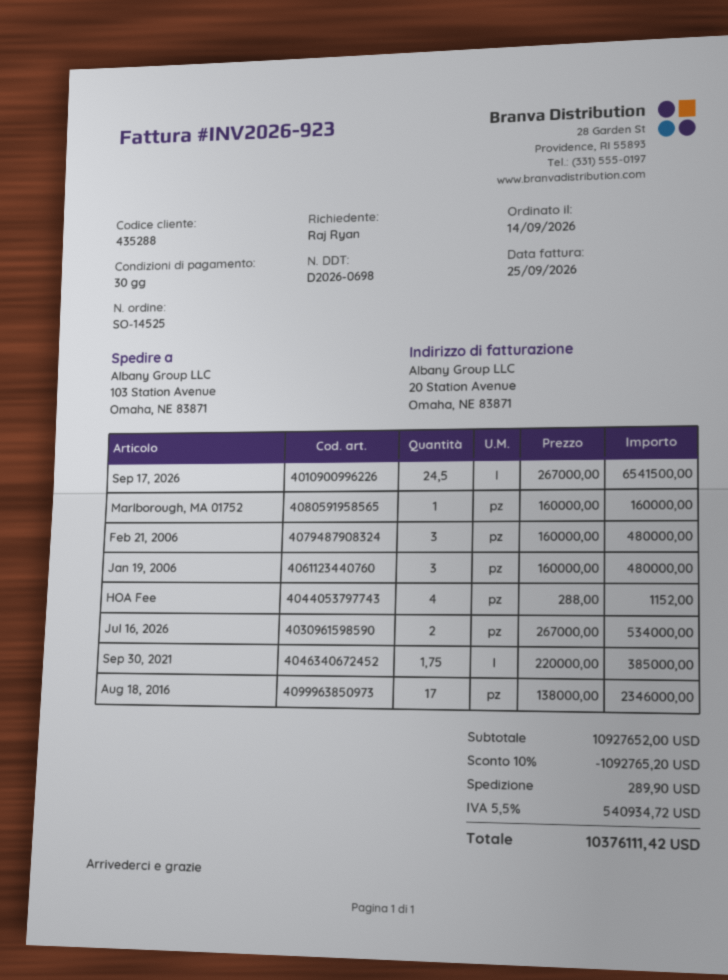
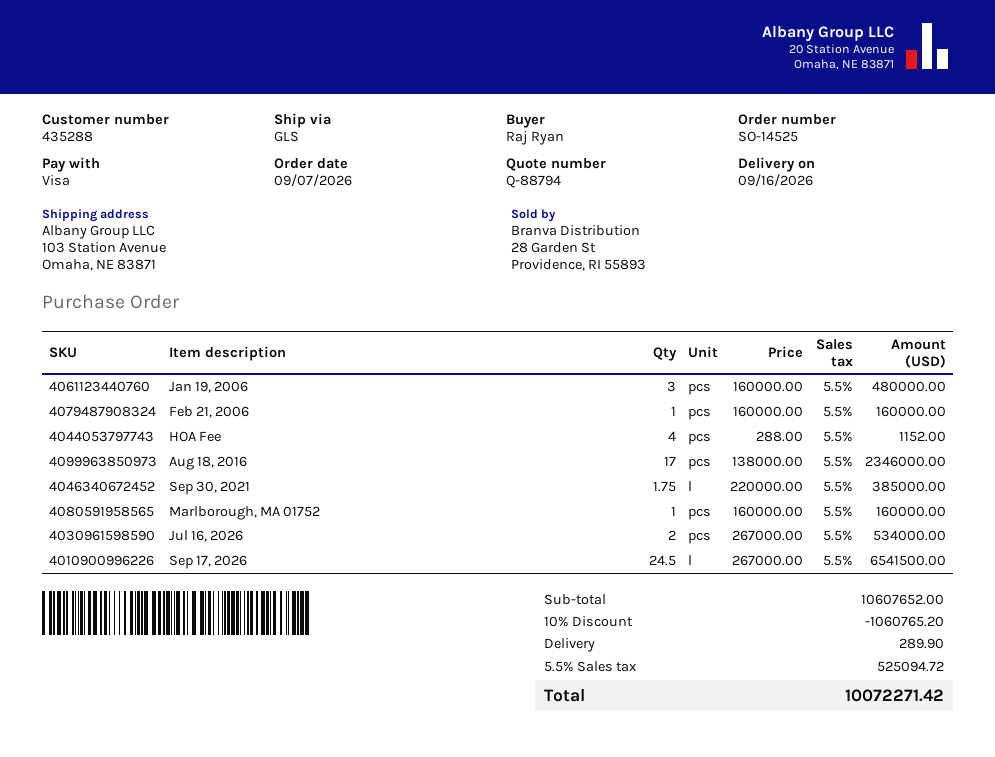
order date: 2026-09-14 -> 2026-09-07
Feb 21, 2006: 3 x 160000.00 = 480000.00 -> 1 x 160000.00 = 160000.00
subtotal: 10927652.00 -> 10607652.00
discount: 10% = 1092765.20 -> 10% = 1060765.20
tax: 5.5% = 540934.72 -> 5.5% = 525094.72
total: 10376111.42 -> 10072271.42

